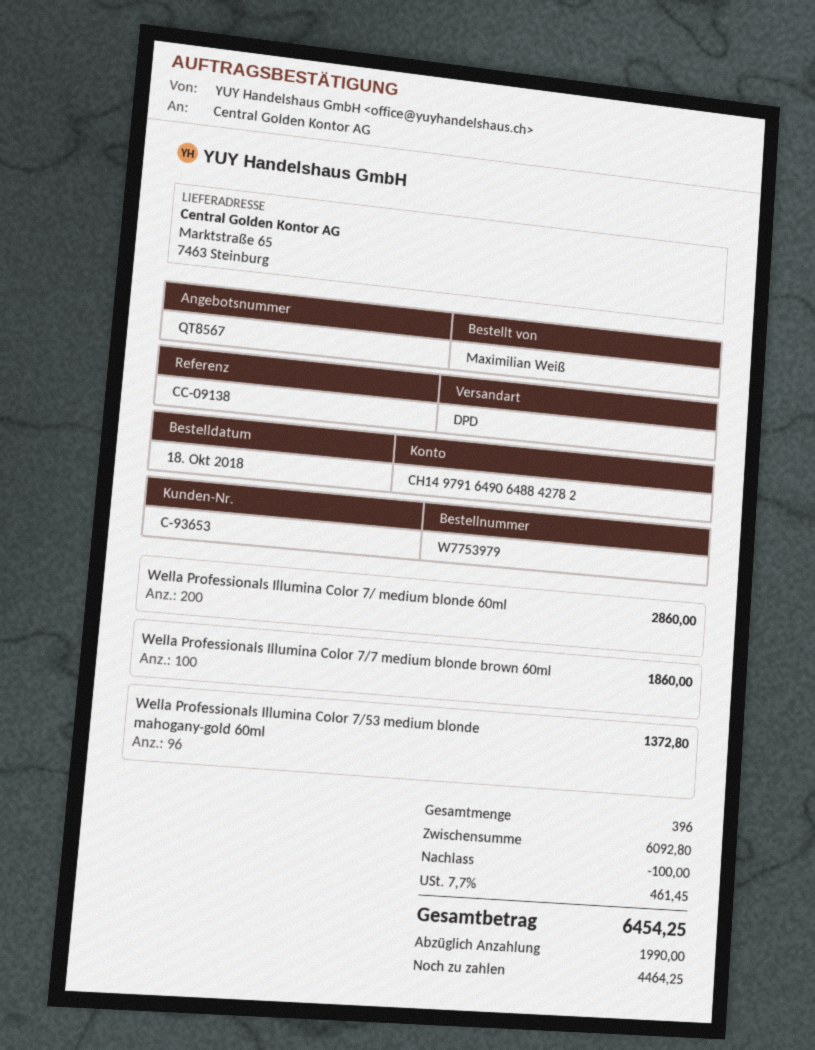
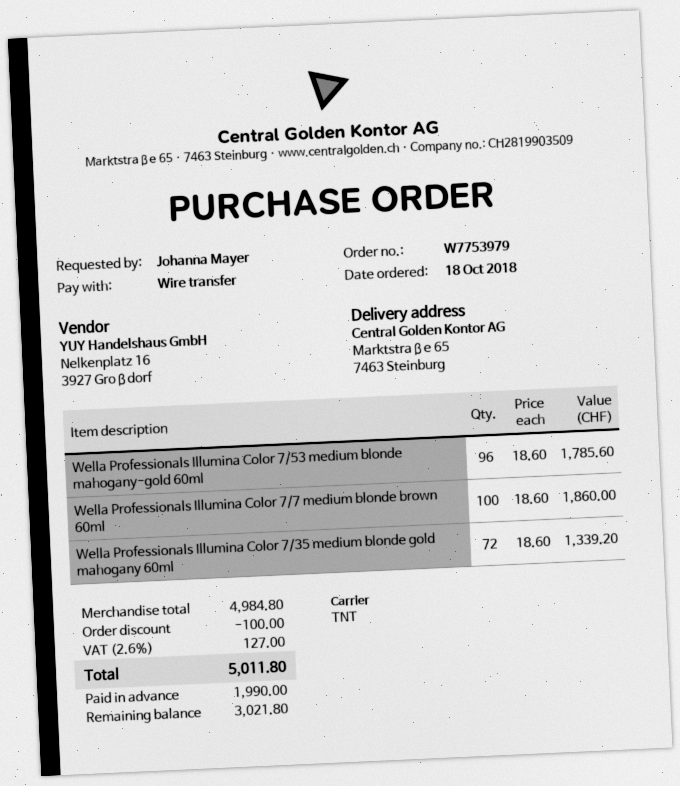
ordered by: Maximilian Weiß -> Johanna Mayer
shipping method: DPD -> TNT
Wella Professionals Illumina Color 7/ medium blonde 60ml: 200 for 2860.00 -> none
Wella Professionals Illumina Color 7/53 medium blonde mahogany-gold 60ml: 96 for 1372.80 -> 96 for 1785.60
Wella Professionals Illumina Color 7/35 medium blonde gold mahogany 60ml: none -> 72 for 1339.20
subtotal: 6092.80 -> 4984.80
tax: 7.7% = 461.45 -> 2.6% = 127.00
total: 6454.25 -> 5011.80
balance: 4464.25 -> 3021.80

